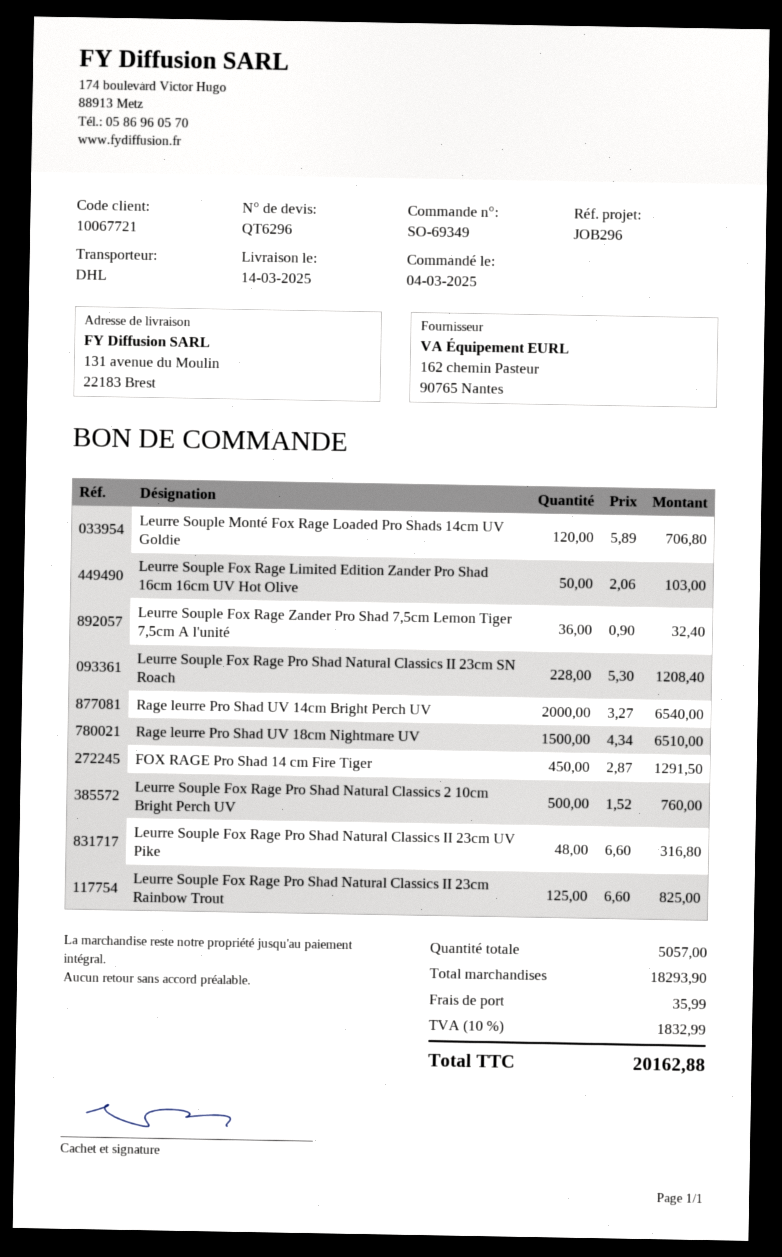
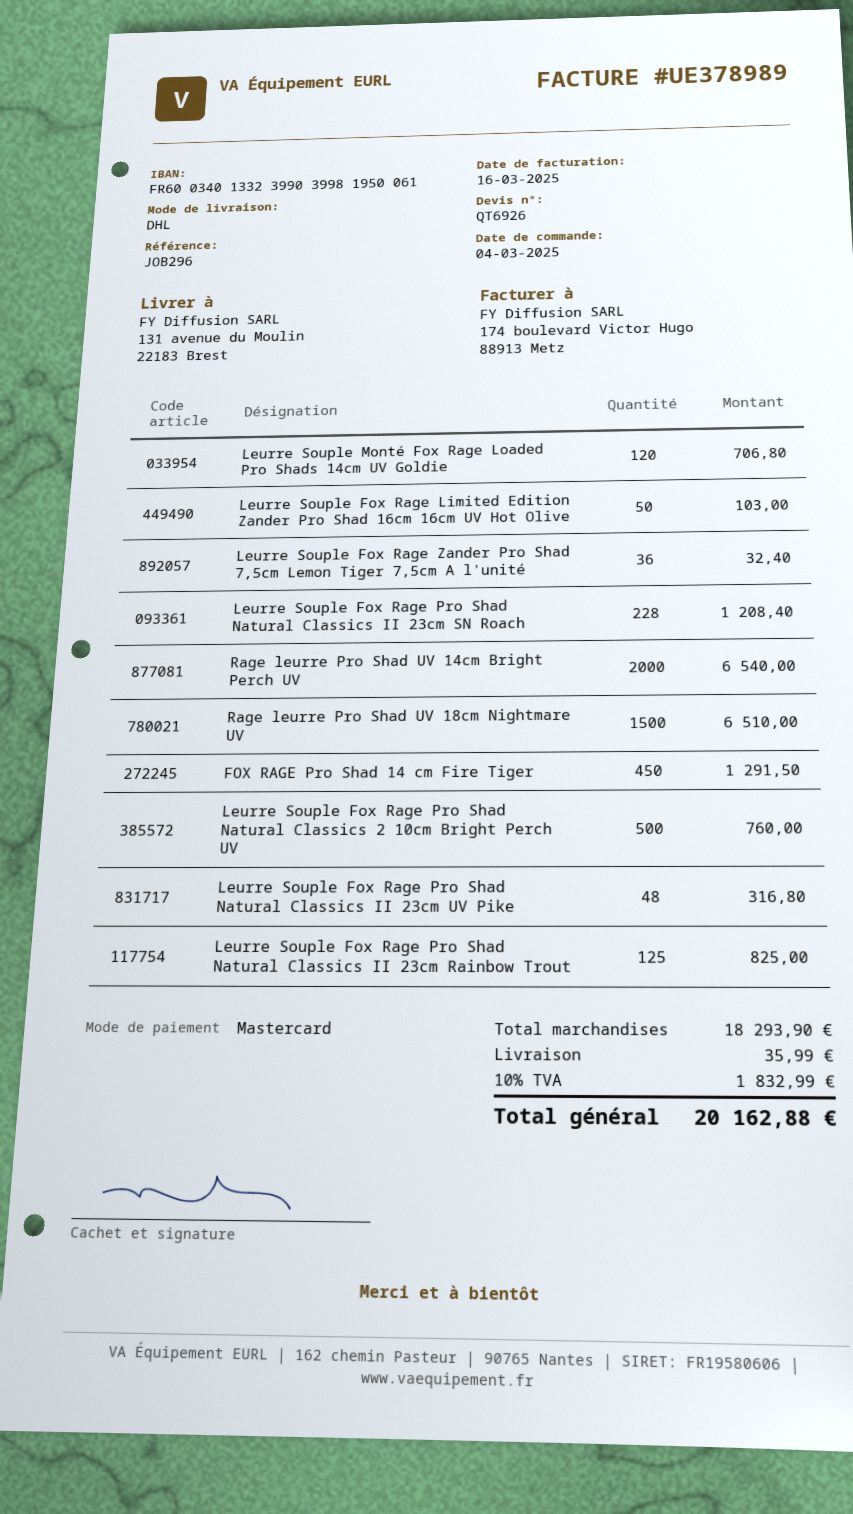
quote number: QT6296 -> QT6926

